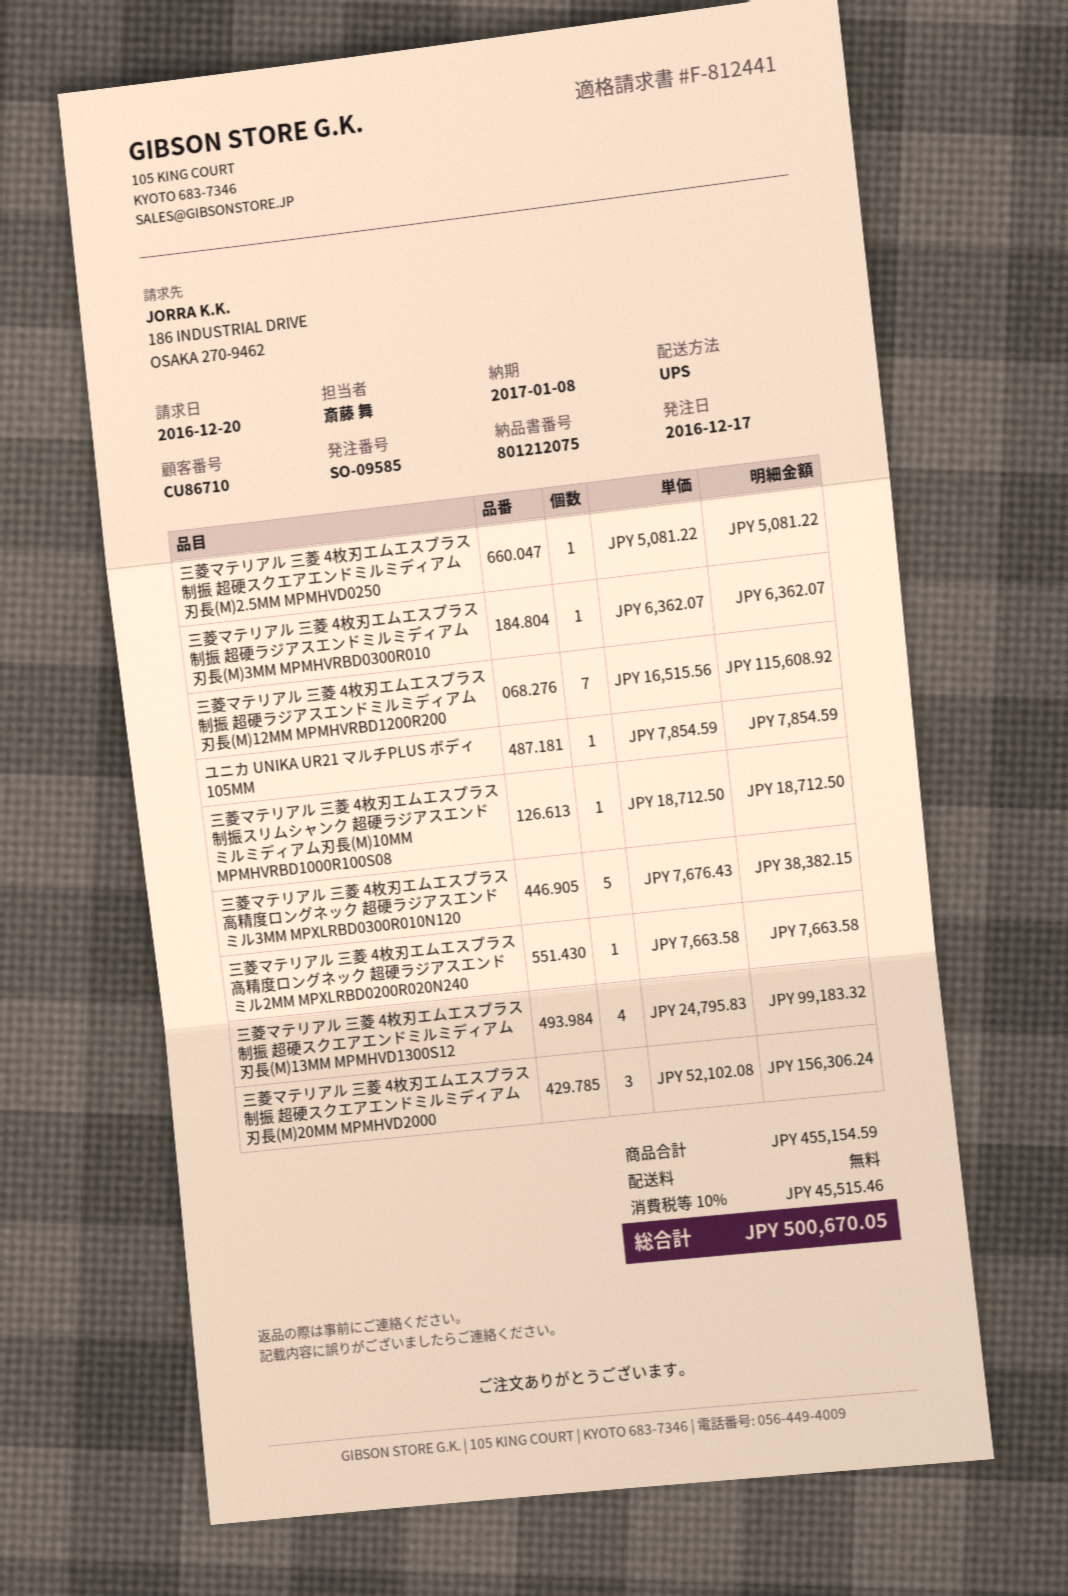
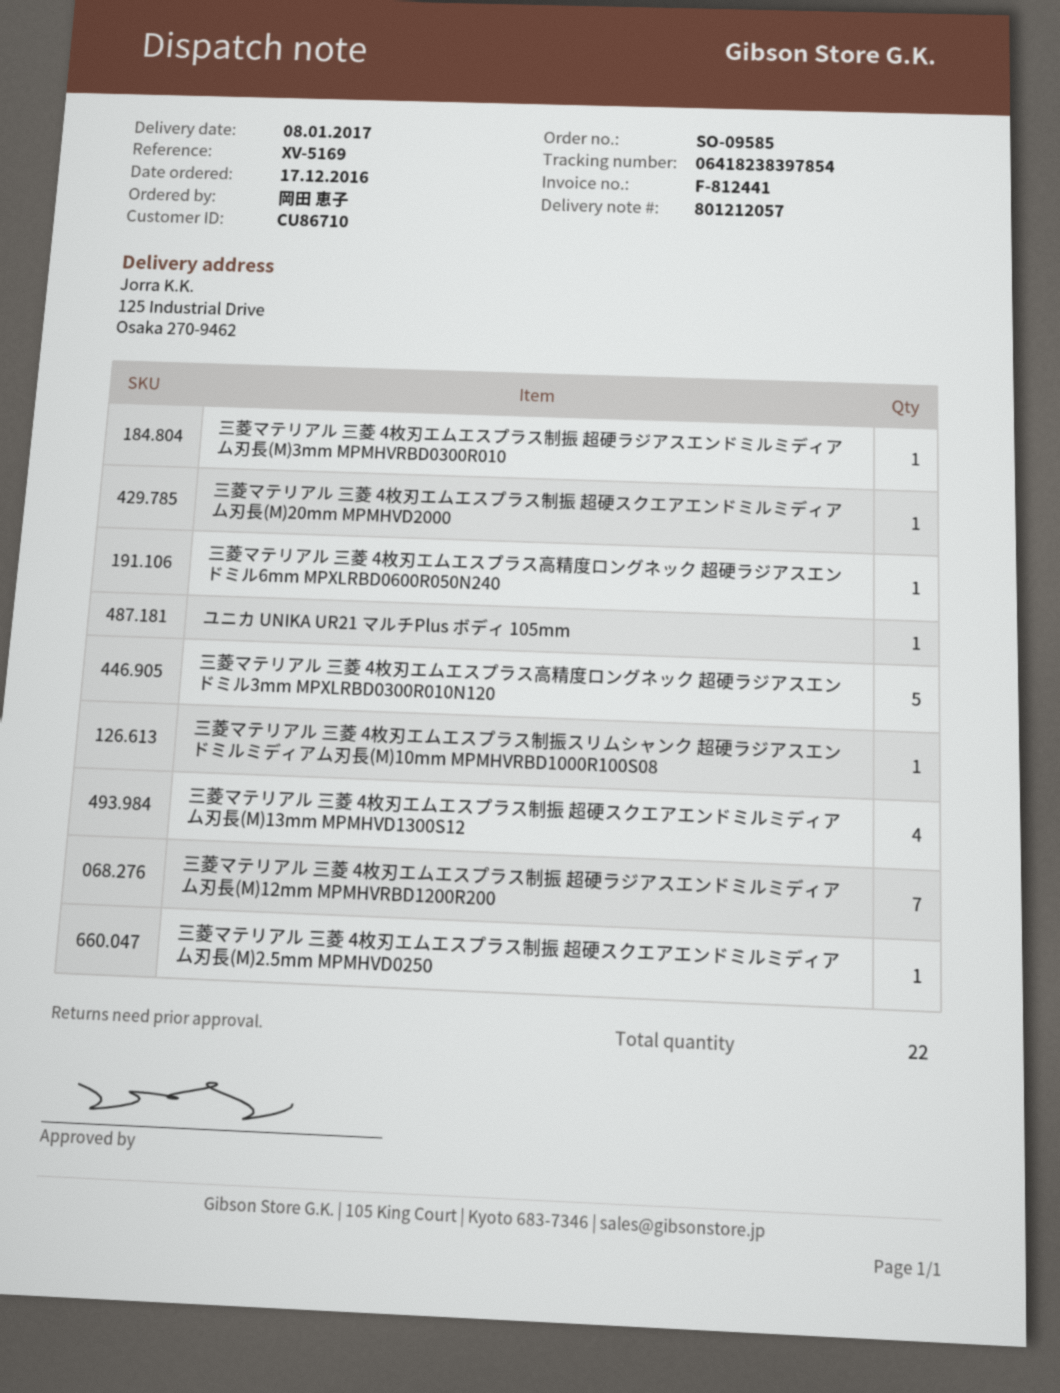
delivery note number: 801212075 -> 801212057
三菱マテリアル 三菱 4枚刃エムエスプラス高精度ロングネック 超硬ラジアスエンドミル2MM MPXLRBD0200R020N240: 1 -> none
三菱マテリアル 三菱 4枚刃エムエスプラス制振 超硬スクエアエンドミルミディアム刃長(M)20MM MPMHVD2000: 3 -> 1
三菱マテリアル 三菱 4枚刃エムエスプラス高精度ロングネック 超硬ラジアスエンドミル6mm MPXLRBD0600R050N240: none -> 1

